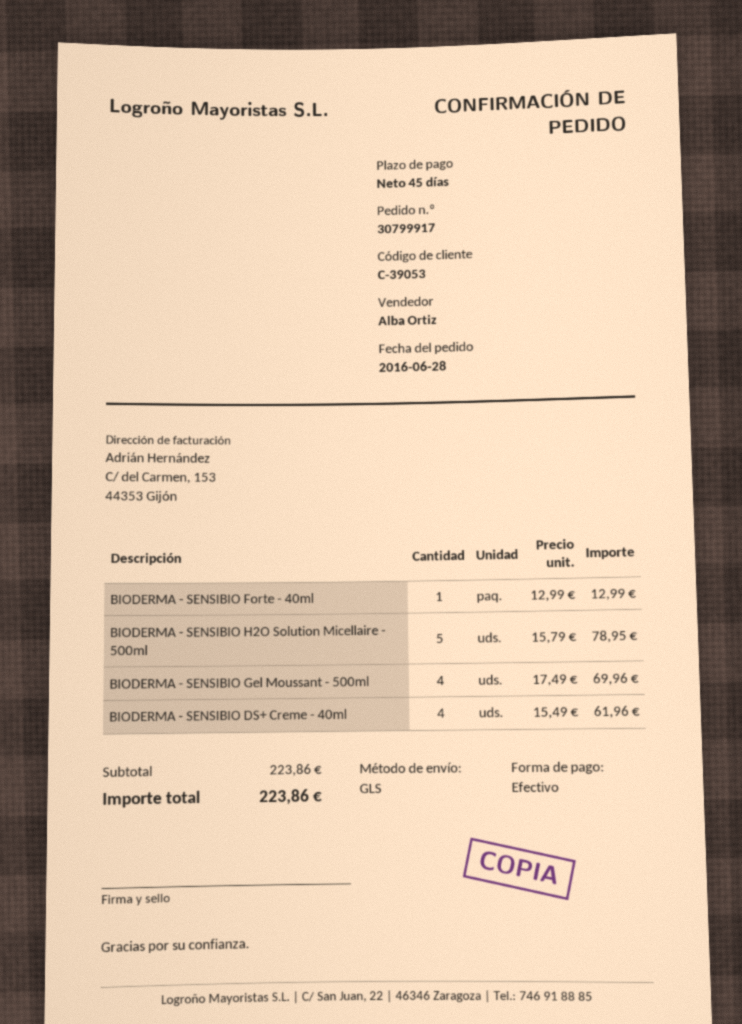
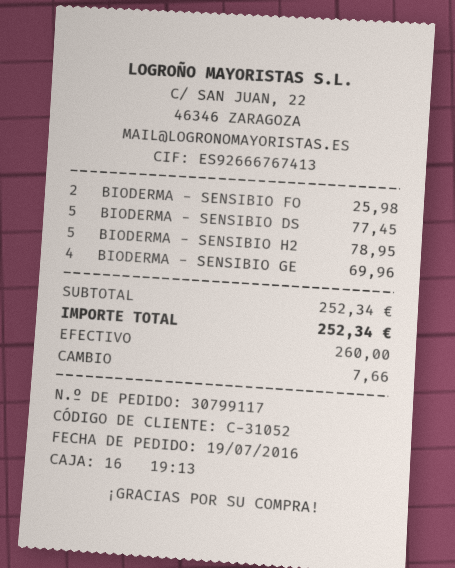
order number: 30799917 -> 30799117
order date: 2016-06-28 -> 2016-07-19
customer number: C-39053 -> C-31052
BIODERMA - SENSIBIO Forte - 40ml: 1 for 12.99 -> 2 for 25.98
BIODERMA - SENSIBIO DS+ Creme - 40ml: 4 for 61.96 -> 5 for 77.45
subtotal: 223.86 -> 252.34
total: 223.86 -> 252.34

